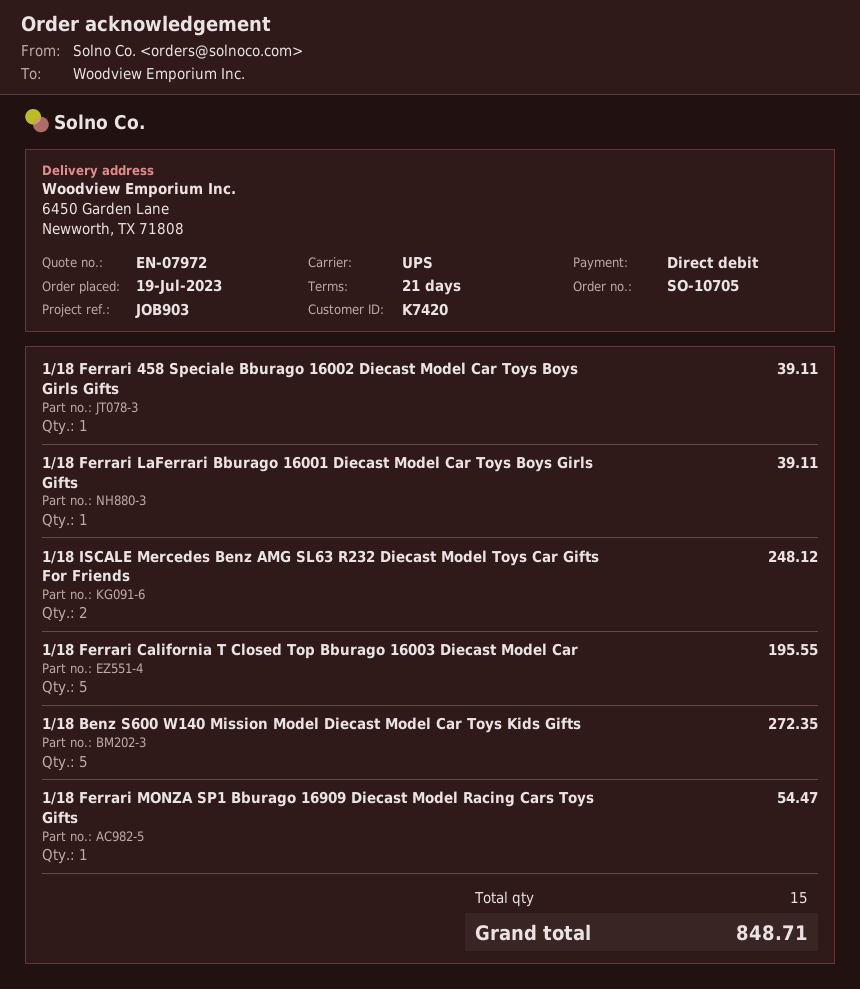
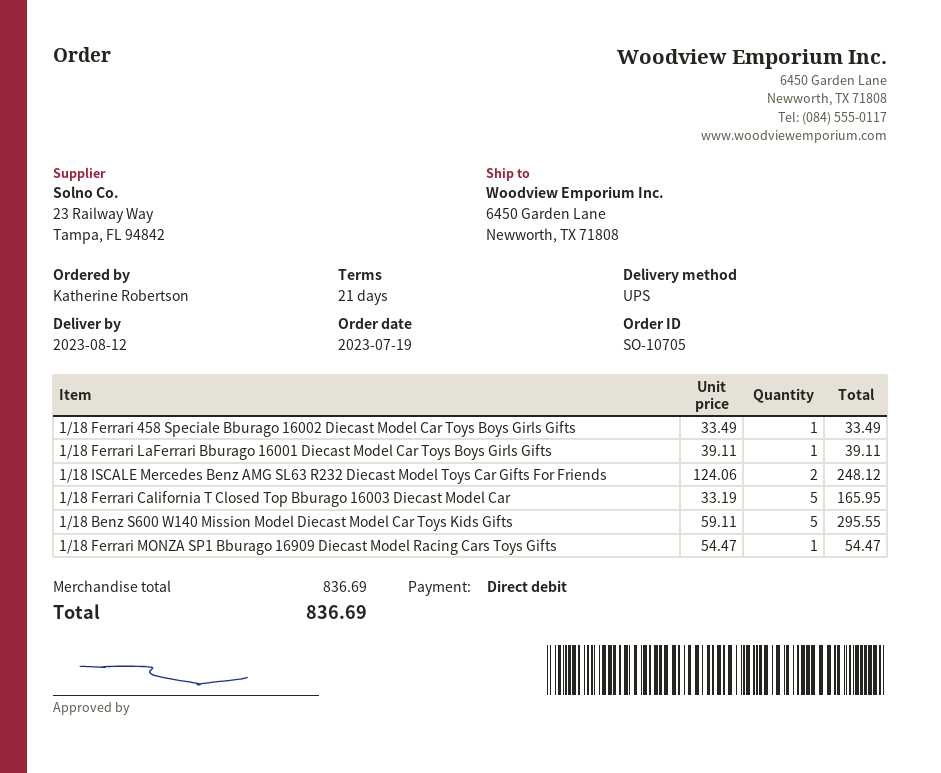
1/18 Ferrari 458 Speciale Bburago 16002 Diecast Model Car Toys Boys Girls Gifts: 1 for 39.11 -> 1 for 33.49
1/18 Ferrari California T Closed Top Bburago 16003 Diecast Model Car: 5 for 195.55 -> 5 for 165.95
1/18 Benz S600 W140 Mission Model Diecast Model Car Toys Kids Gifts: 5 for 272.35 -> 5 for 295.55
total: 848.71 -> 836.69

